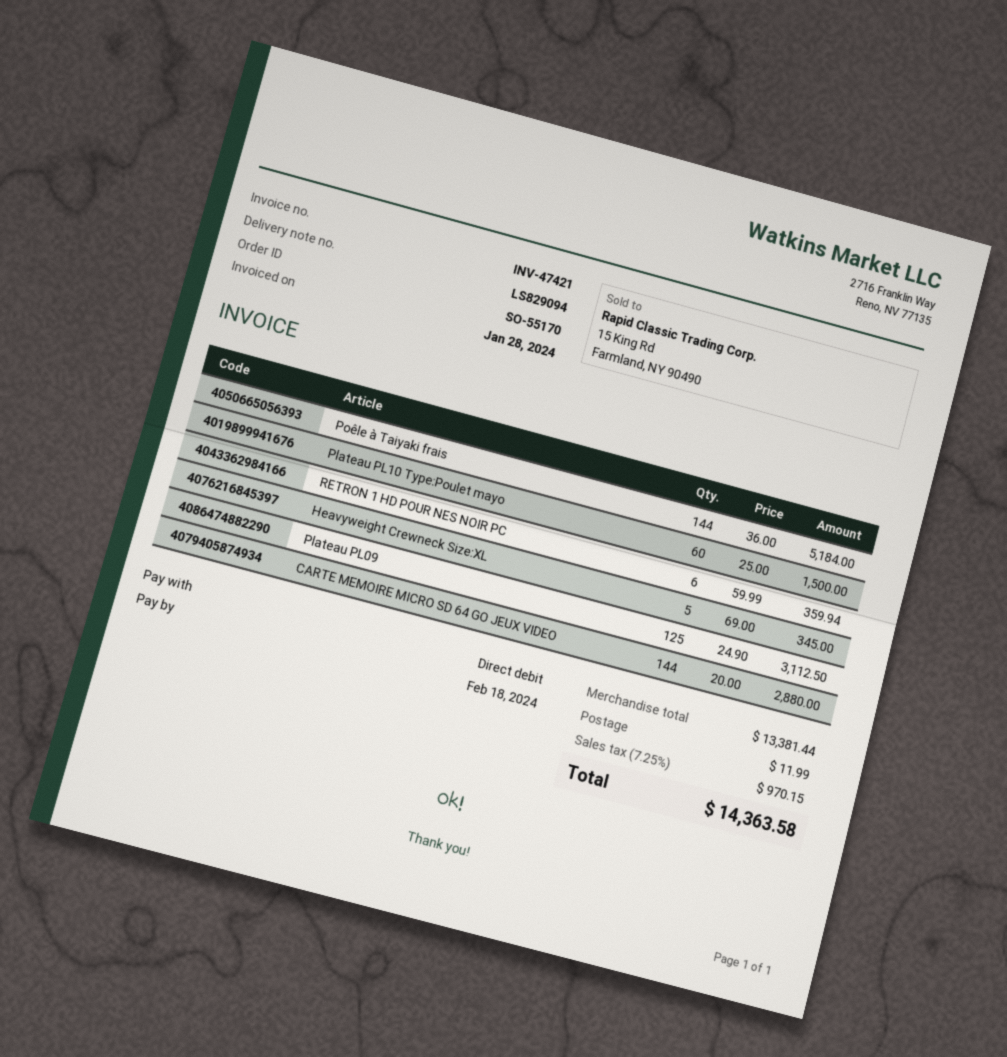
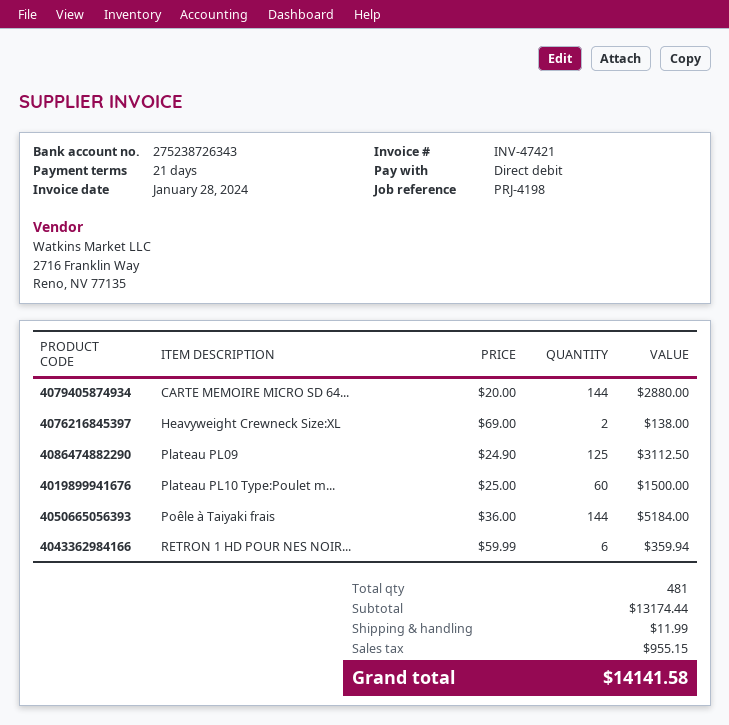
Heavyweight Crewneck Size:XL: 5 x 69.00 = 345.00 -> 2 x 69.00 = 138.00
subtotal: 13381.44 -> 13174.44
tax: 970.15 -> 955.15
total: 14363.58 -> 14141.58

